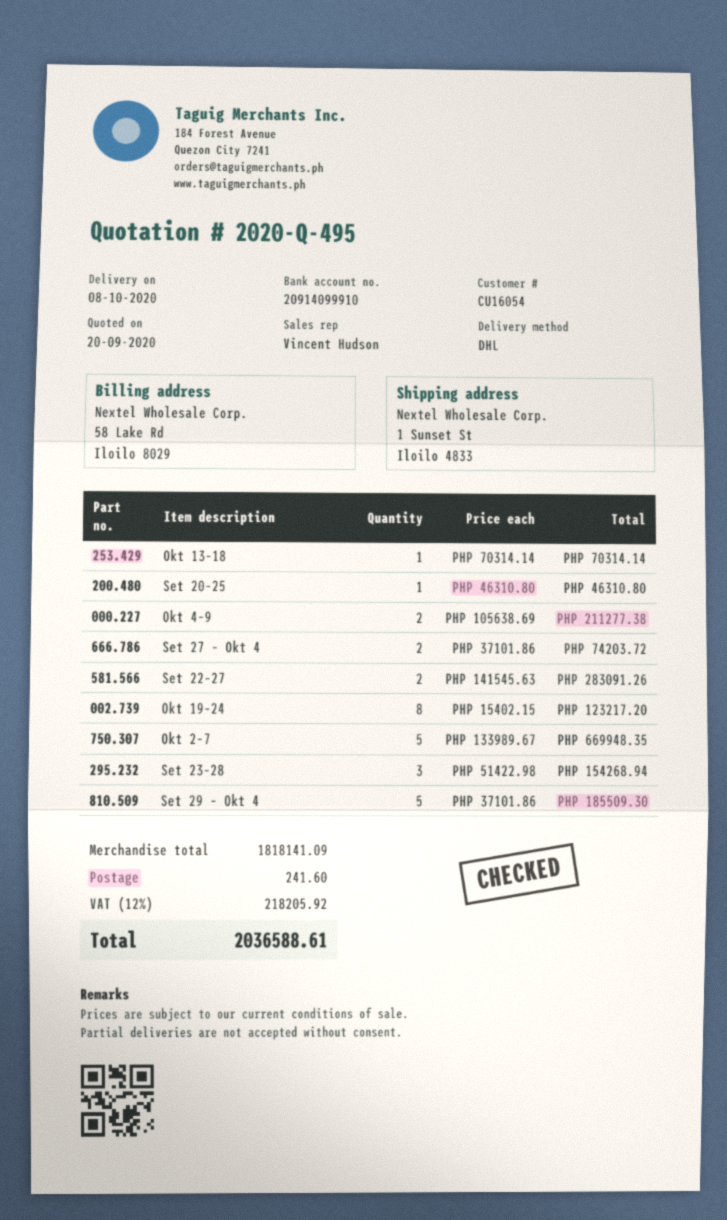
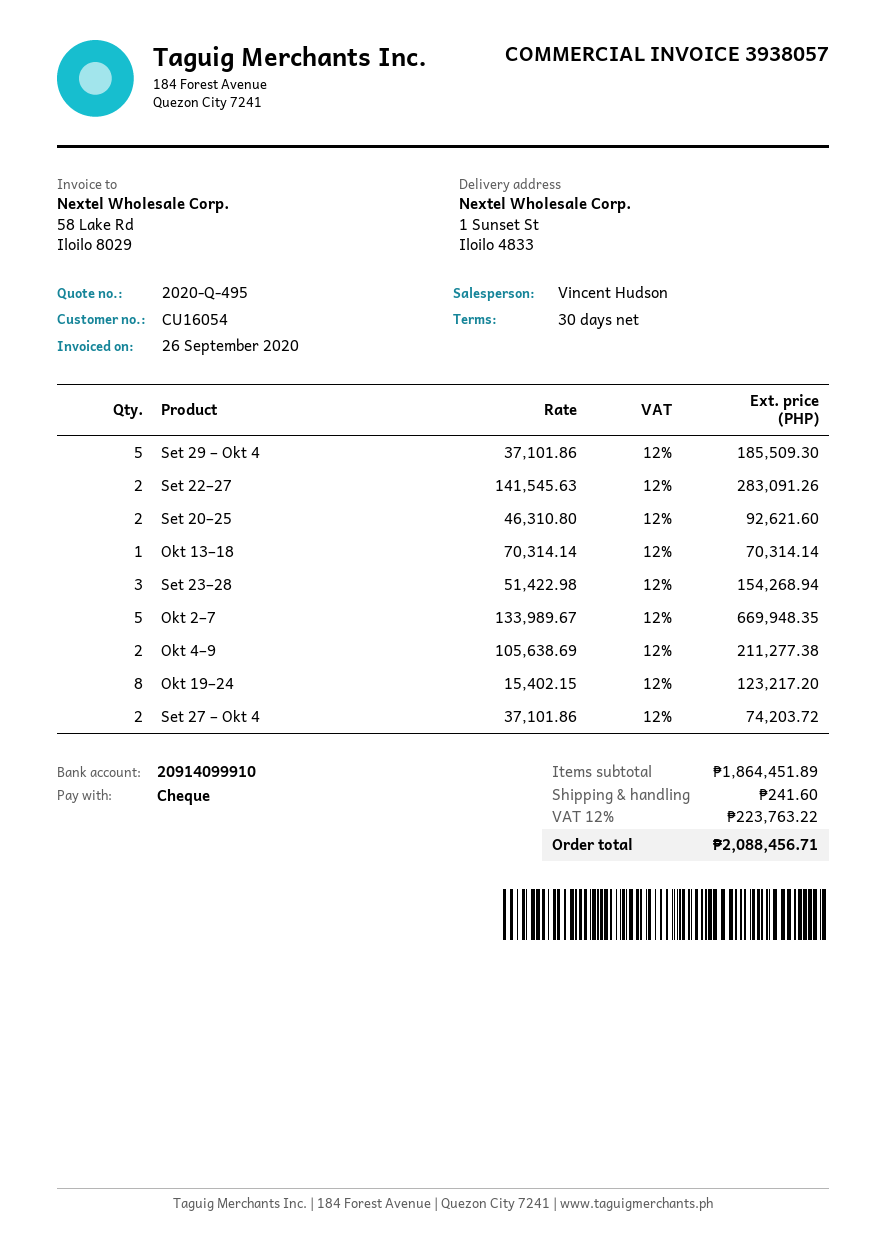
Set 20–25: 1 x 46310.80 = 46310.80 -> 2 x 46310.80 = 92621.60
subtotal: 1818141.09 -> 1864451.89
tax: 12% = 218205.92 -> 12% = 223763.22
total: 2036588.61 -> 2088456.71

